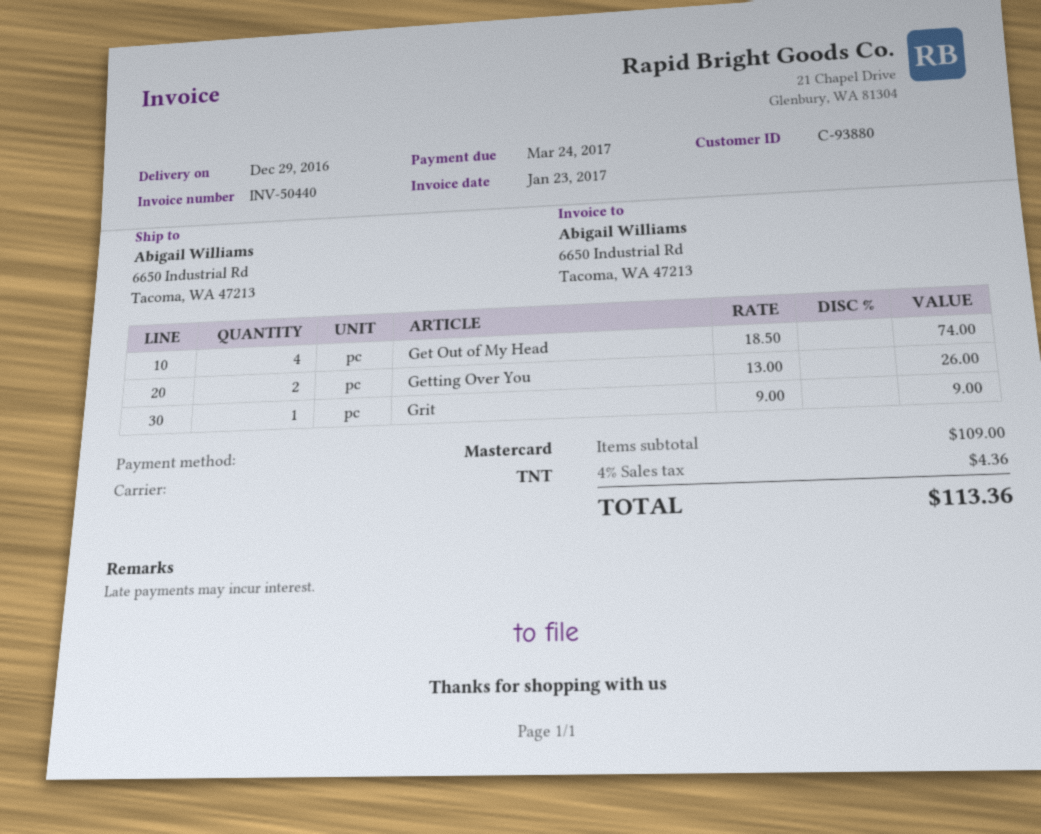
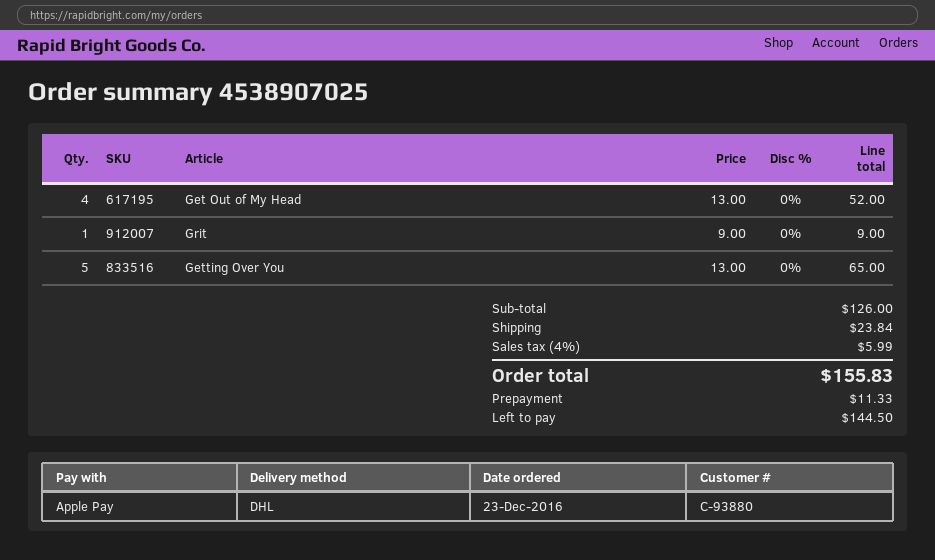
payment method: Mastercard -> Apple Pay
shipping method: TNT -> DHL
Get Out of My Head: 4 x 18.50 = 74.00 -> 4 x 13.00 = 52.00
Getting Over You: 2 x 13.00 = 26.00 -> 5 x 13.00 = 65.00
subtotal: 109.00 -> 126.00
shipping: none -> 23.84
tax: 4% = 4.36 -> 4% = 5.99
total: 113.36 -> 155.83

